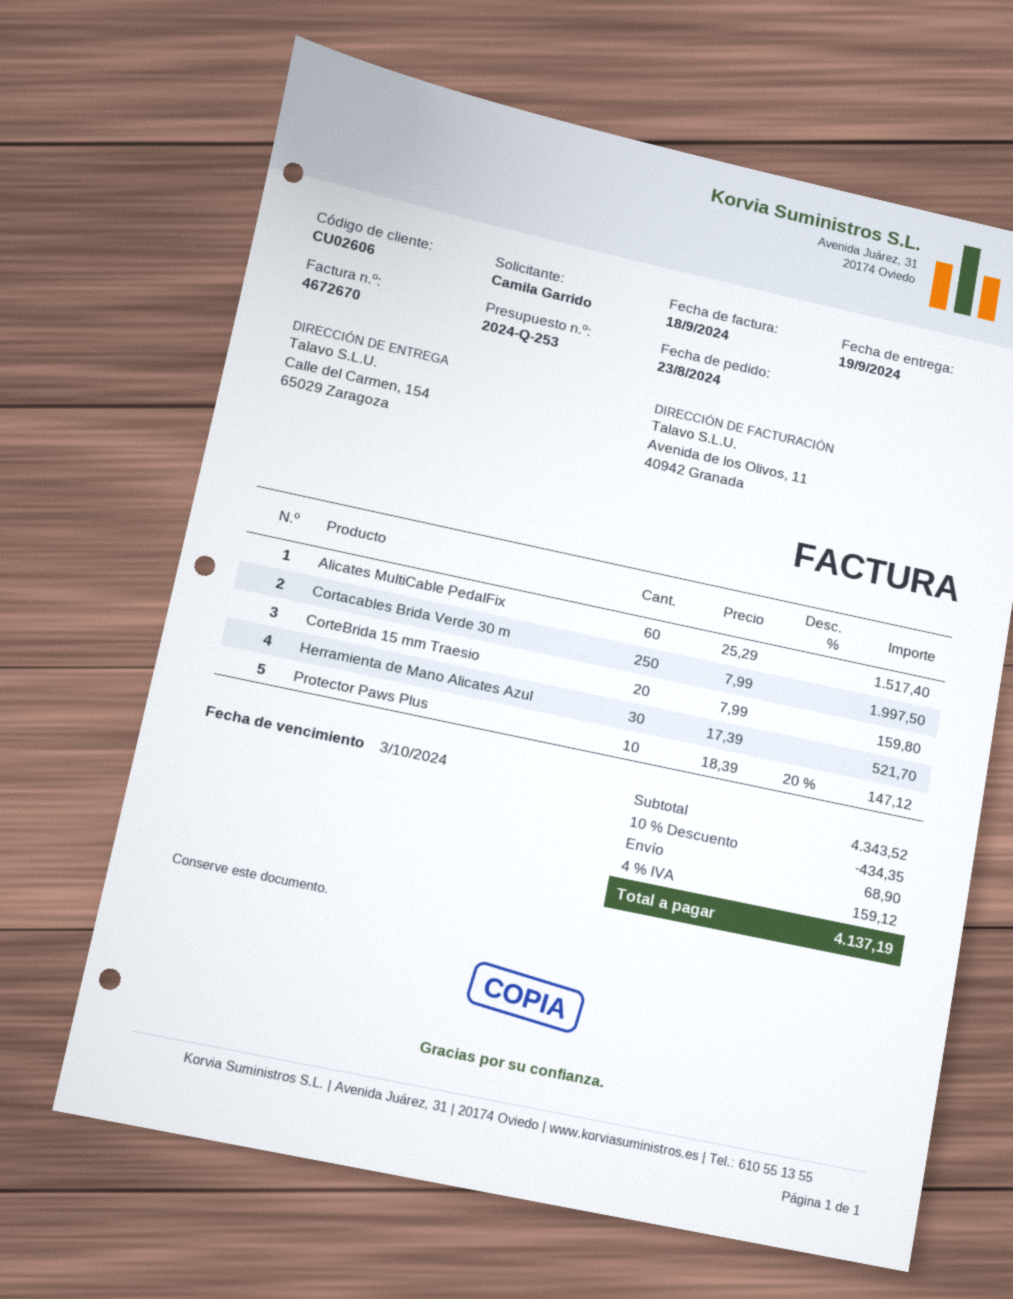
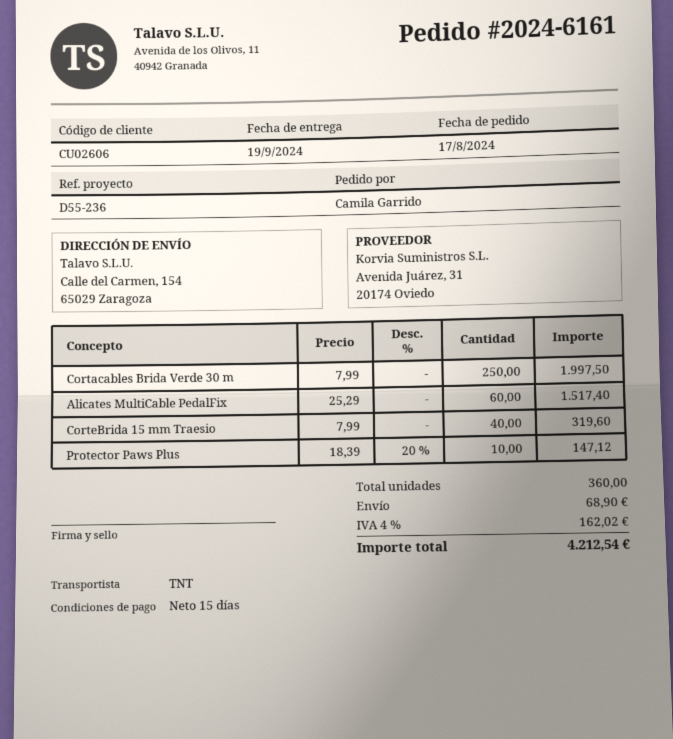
order date: 2024-08-23 -> 2024-08-17
CorteBrida 15 mm Traesio: 20 x 7.99 = 159.80 -> 40 x 7.99 = 319.60
Herramienta de Mano Alicates Azul: 30 x 17.39 = 521.70 -> none
discount: 10% = 434.35 -> none
tax: 4% = 159.12 -> 4% = 162.02
total: 4137.19 -> 4212.54

